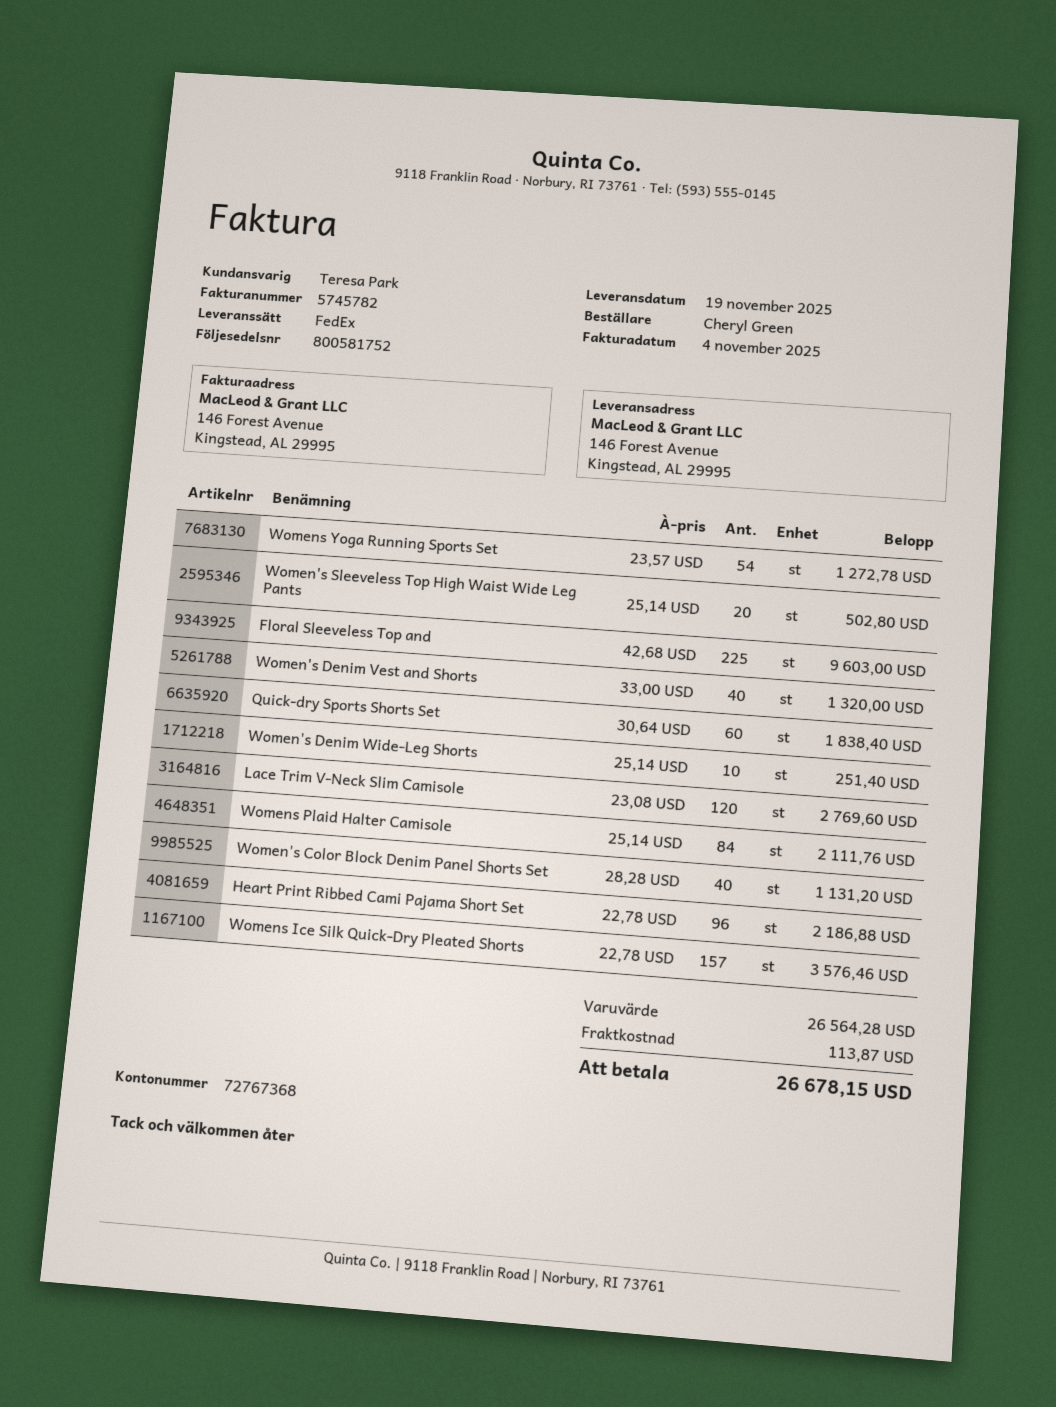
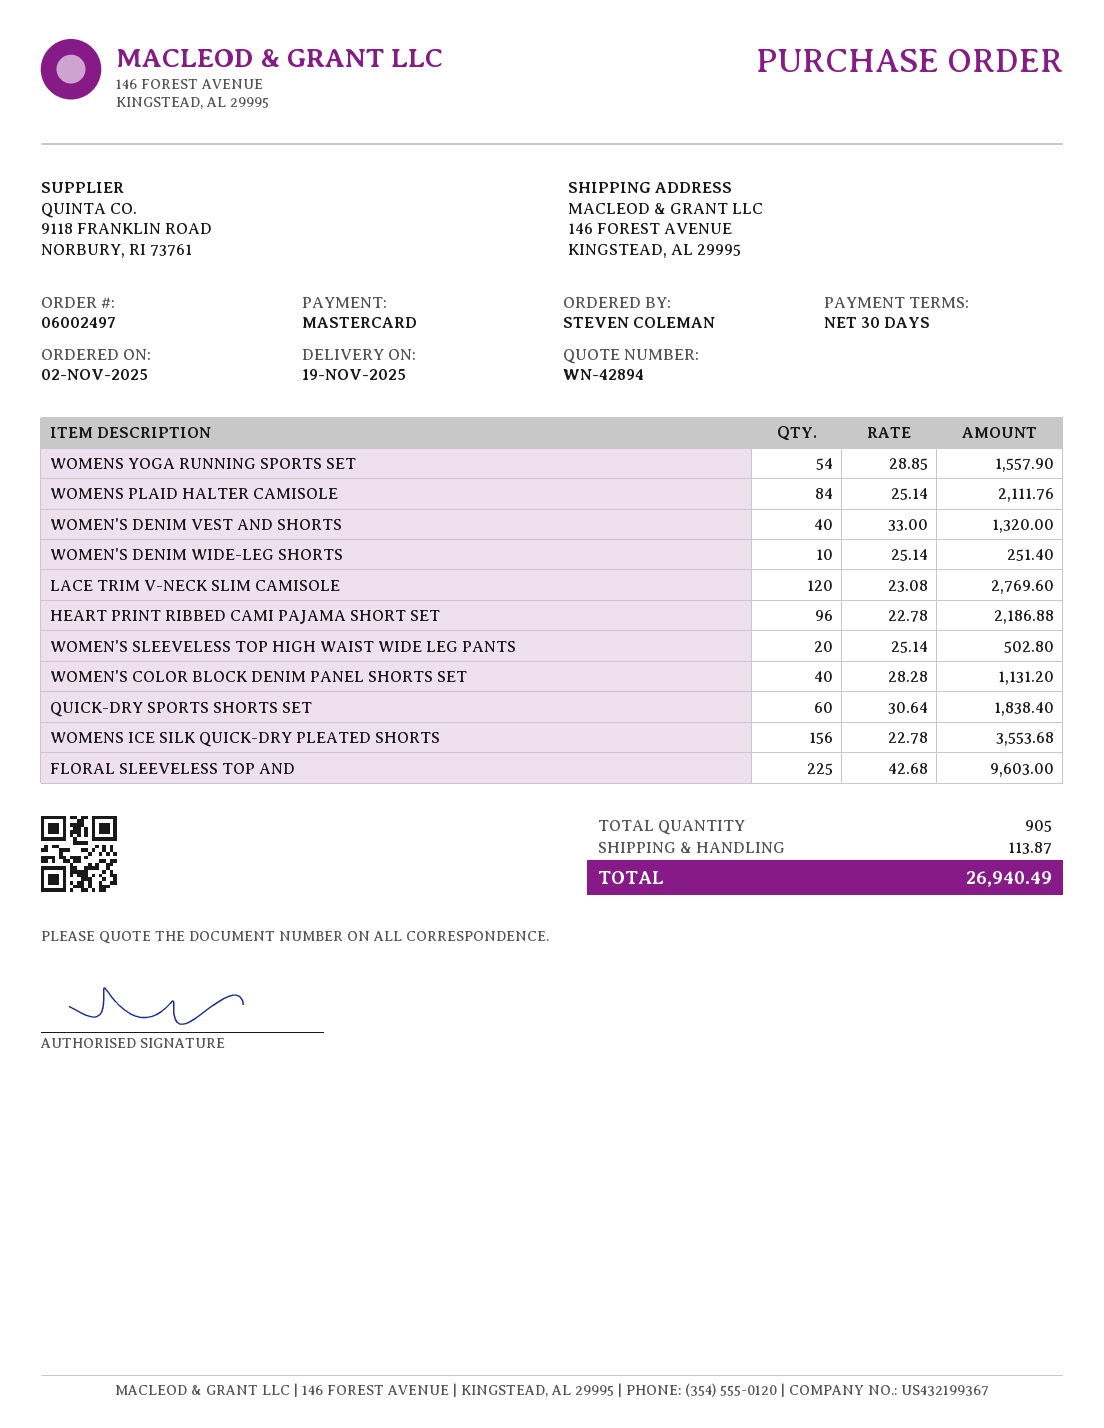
ordered by: Cheryl Green -> STEVEN COLEMAN
Womens Yoga Running Sports Set: 54 x 23.57 = 1272.78 -> 54 x 28.85 = 1557.90
Womens Ice Silk Quick-Dry Pleated Shorts: 157 x 22.78 = 3576.46 -> 156 x 22.78 = 3553.68
total: 26678.15 -> 26940.49

